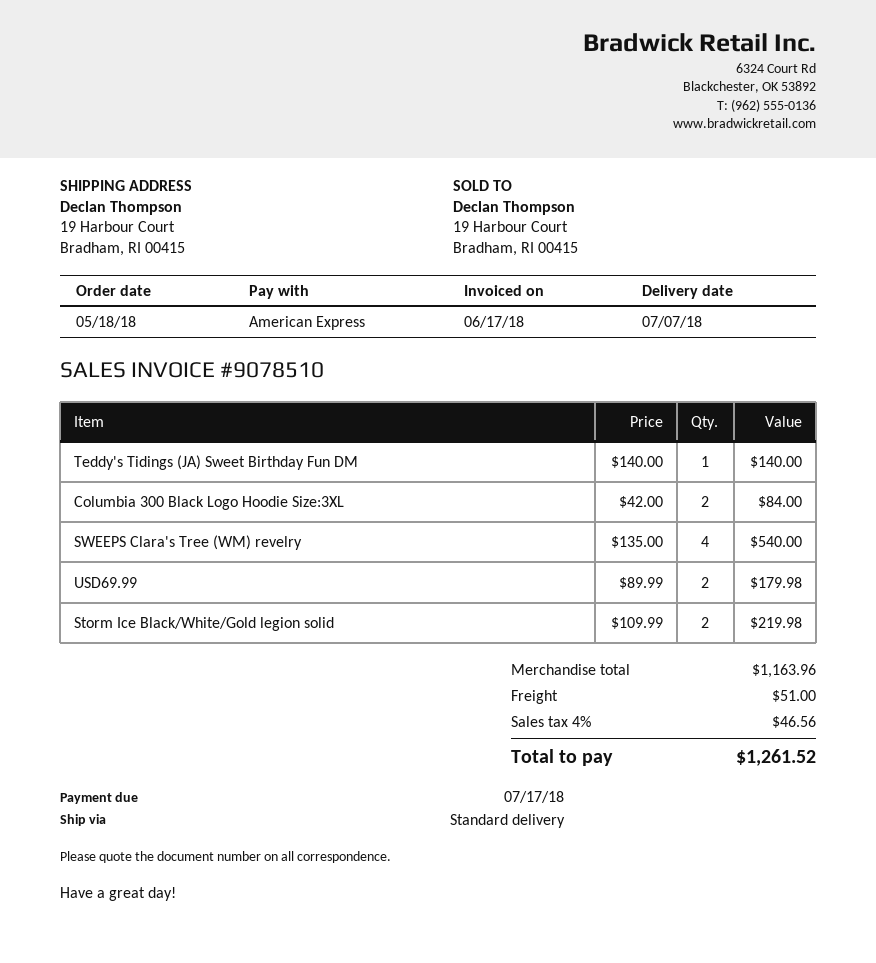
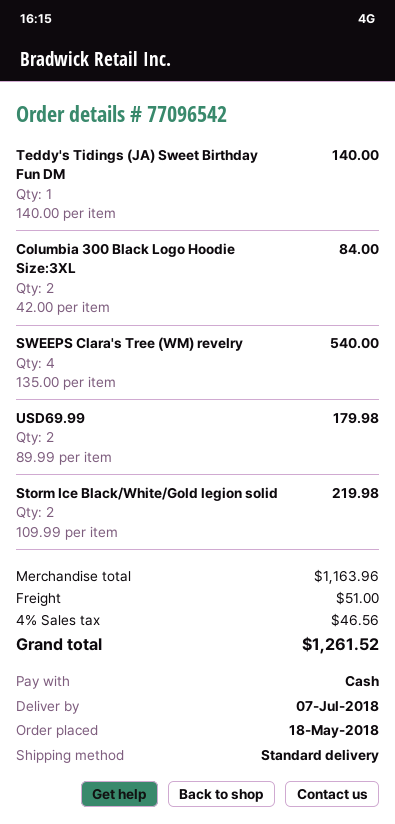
payment method: American Express -> cash

